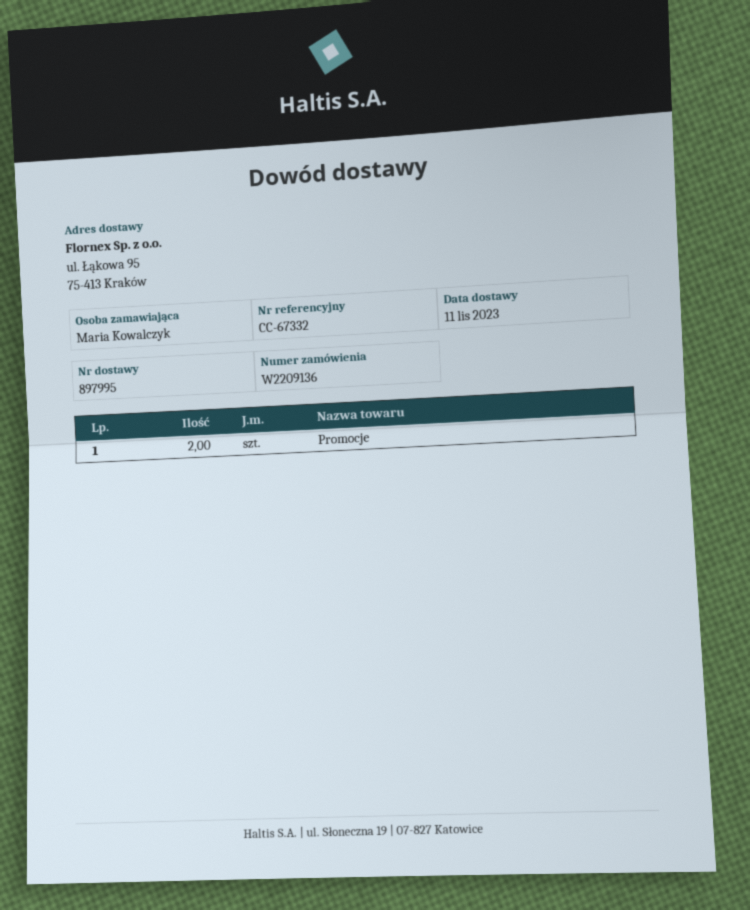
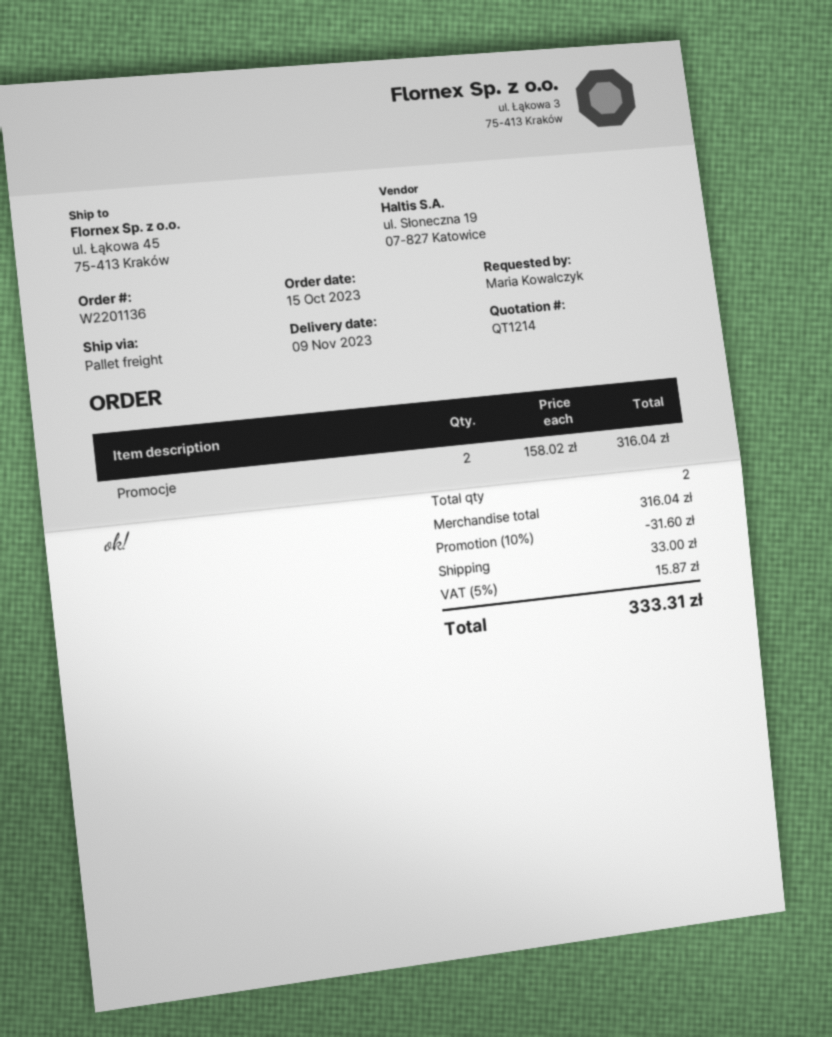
order number: W2209136 -> W2201136
delivery date: 2023-11-11 -> 2023-11-09
ship to: ul. Łąkowa 95, 75-413 Kraków -> ul. Łąkowa 45, 75-413 Kraków

